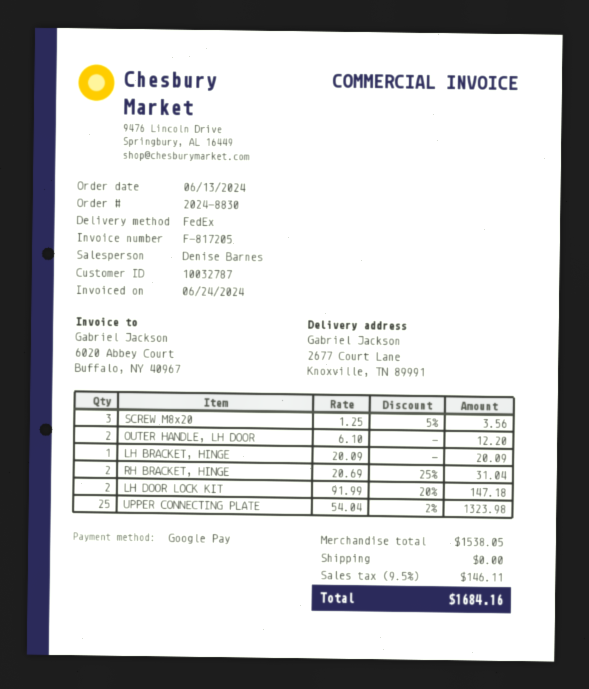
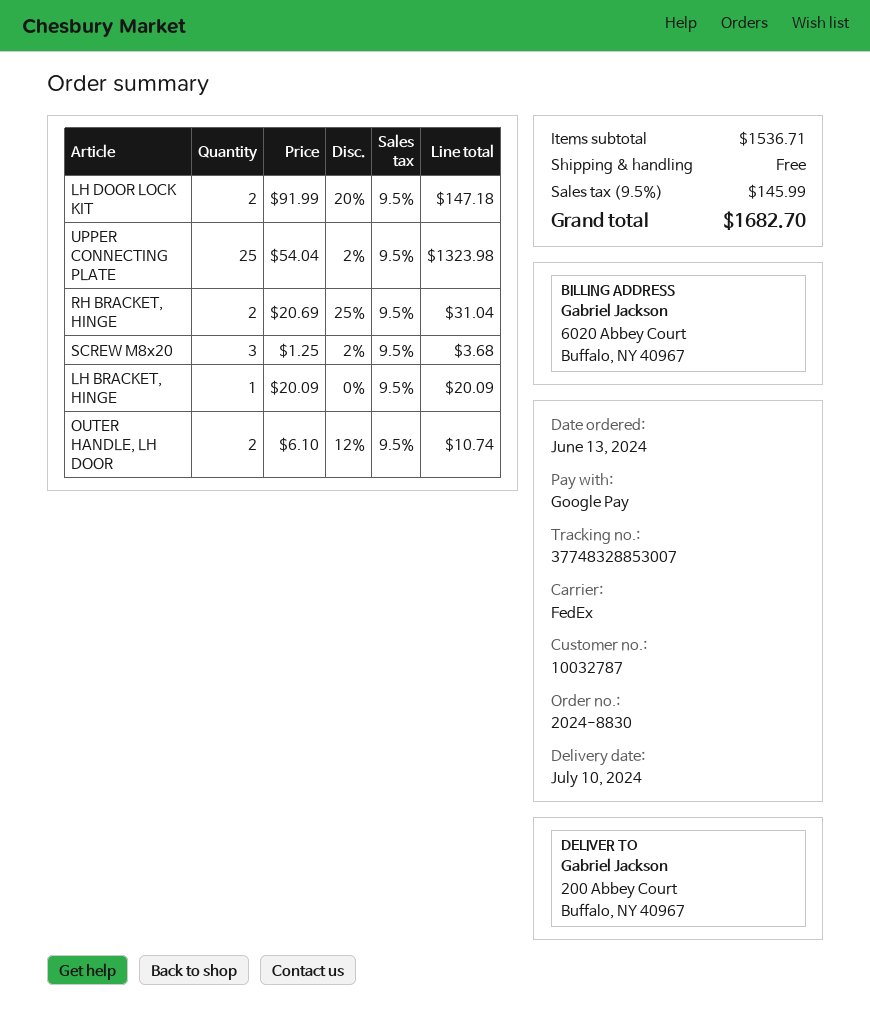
ship to: 2677 Court Lane, Knoxville, TN 89991 -> 200 Abbey Court, Buffalo, NY 40967
SCREW M8x20: 3 x 1.25 - 5% = 3.56 -> 3 x 1.25 - 2% = 3.68
OUTER HANDLE, LH DOOR: 2 x 6.10 = 12.20 -> 2 x 6.10 - 12% = 10.74
subtotal: 1538.05 -> 1536.71
tax: 9.5% = 146.11 -> 9.5% = 145.99
total: 1684.16 -> 1682.70

